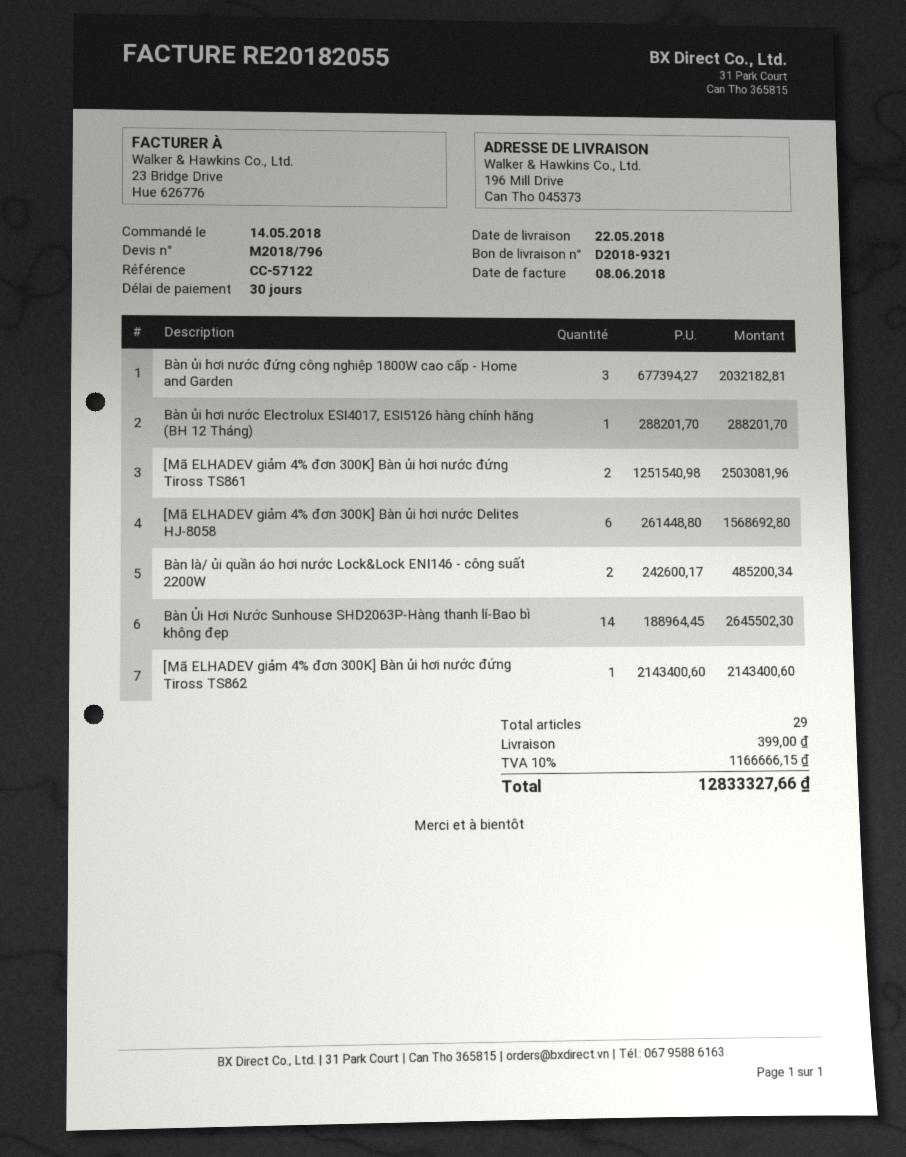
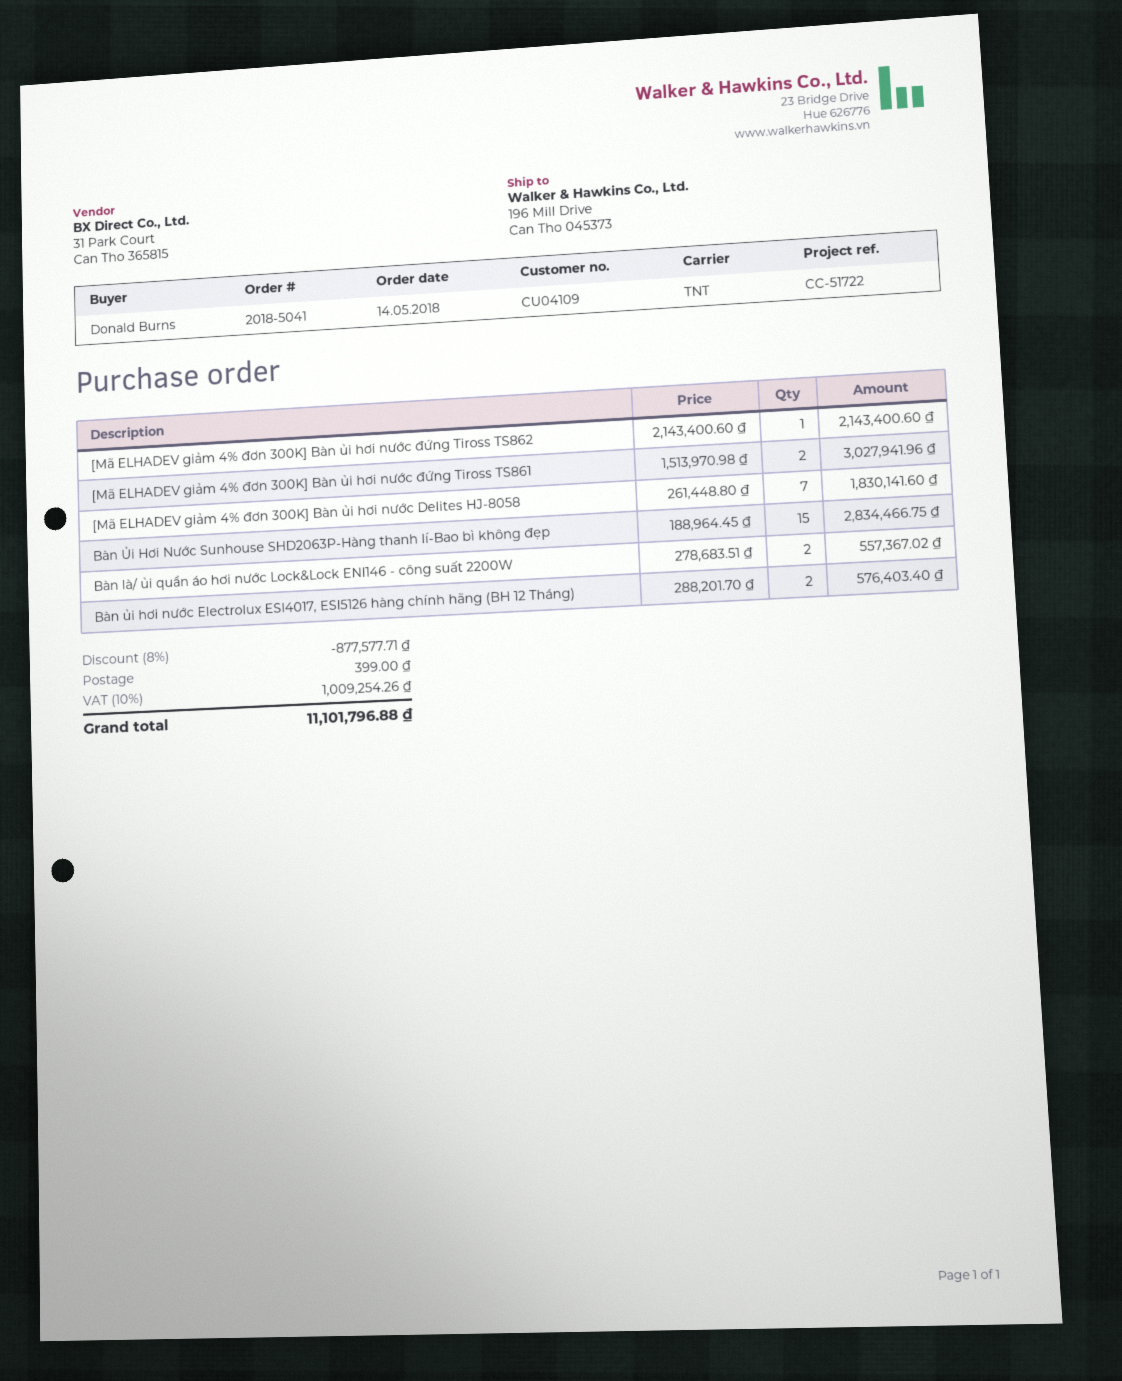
reference: CC-57122 -> CC-51722
Bàn ủi hơi nước đứng công nghiệp 1800W cao cấp - Home and Garden: 3 x 677394.27 = 2032182.81 -> none
Bàn ủi hơi nước Electrolux ESI4017, ESI5126 hàng chính hãng (BH 12 Tháng): 1 x 288201.70 = 288201.70 -> 2 x 288201.70 = 576403.40
[Mã ELHADEV giảm 4% đơn 300K] Bàn ủi hơi nước đứng Tiross TS861: 2 x 1251540.98 = 2503081.96 -> 2 x 1513970.98 = 3027941.96
[Mã ELHADEV giảm 4% đơn 300K] Bàn ủi hơi nước Delites HJ-8058: 6 x 261448.80 = 1568692.80 -> 7 x 261448.80 = 1830141.60
Bàn là/ ủi quần áo hơi nước Lock&Lock ENI146 - công suất 2200W: 2 x 242600.17 = 485200.34 -> 2 x 278683.51 = 557367.02
Bàn Ủi Hơi Nước Sunhouse SHD2063P-Hàng thanh lí-Bao bì không đẹp: 14 x 188964.45 = 2645502.30 -> 15 x 188964.45 = 2834466.75
discount: none -> 8% = 877577.71
tax: 10% = 1166666.15 -> 10% = 1009254.26
total: 12833327.66 -> 11101796.88

